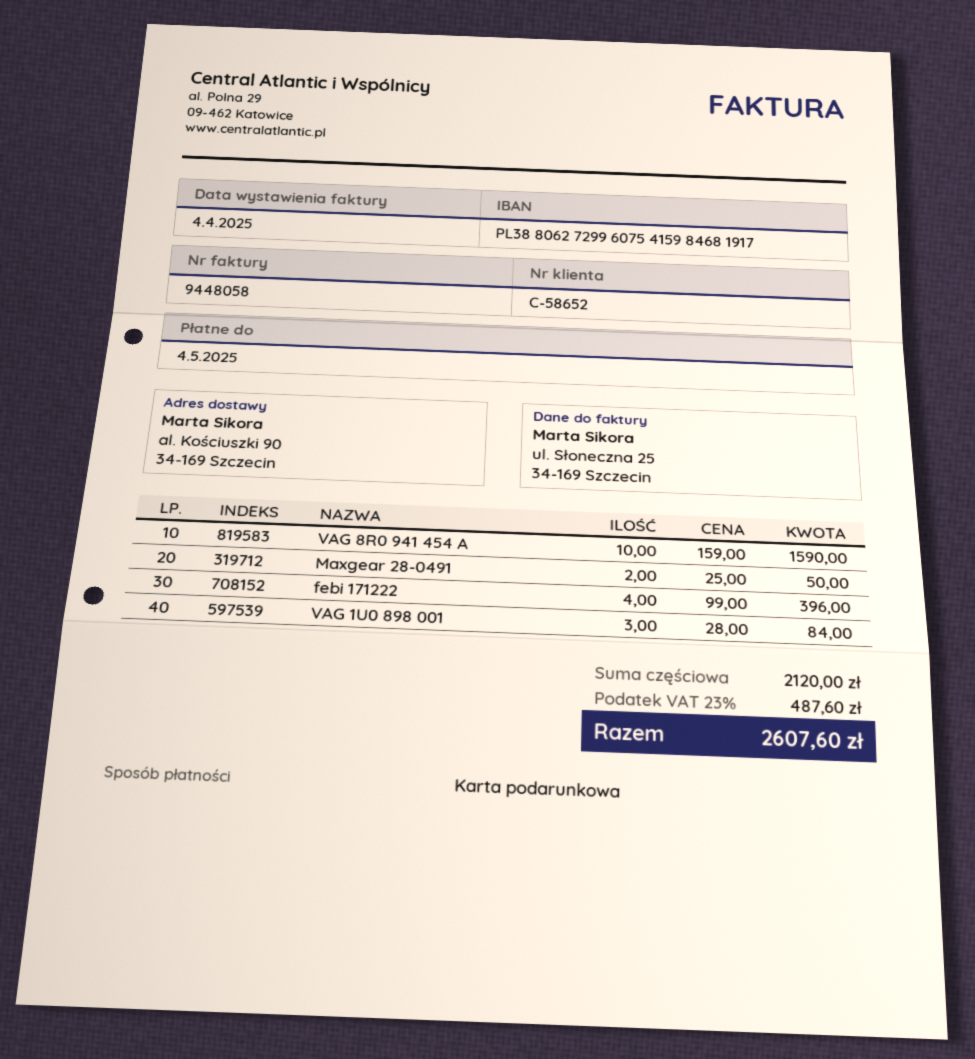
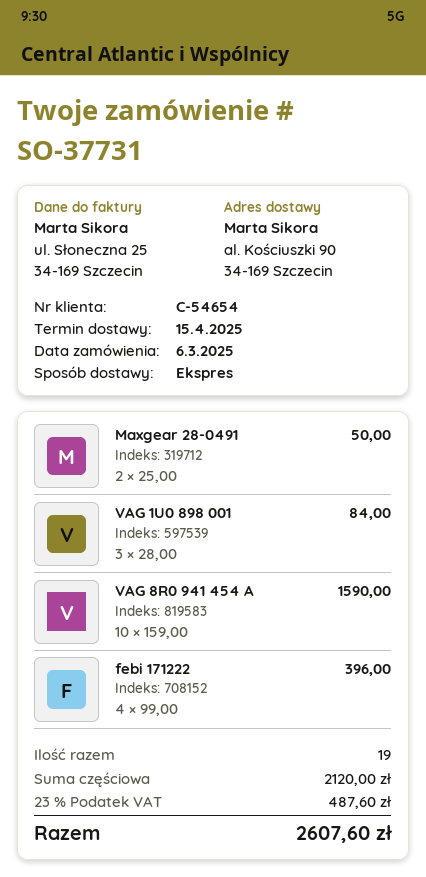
customer number: C-58652 -> C-54654

